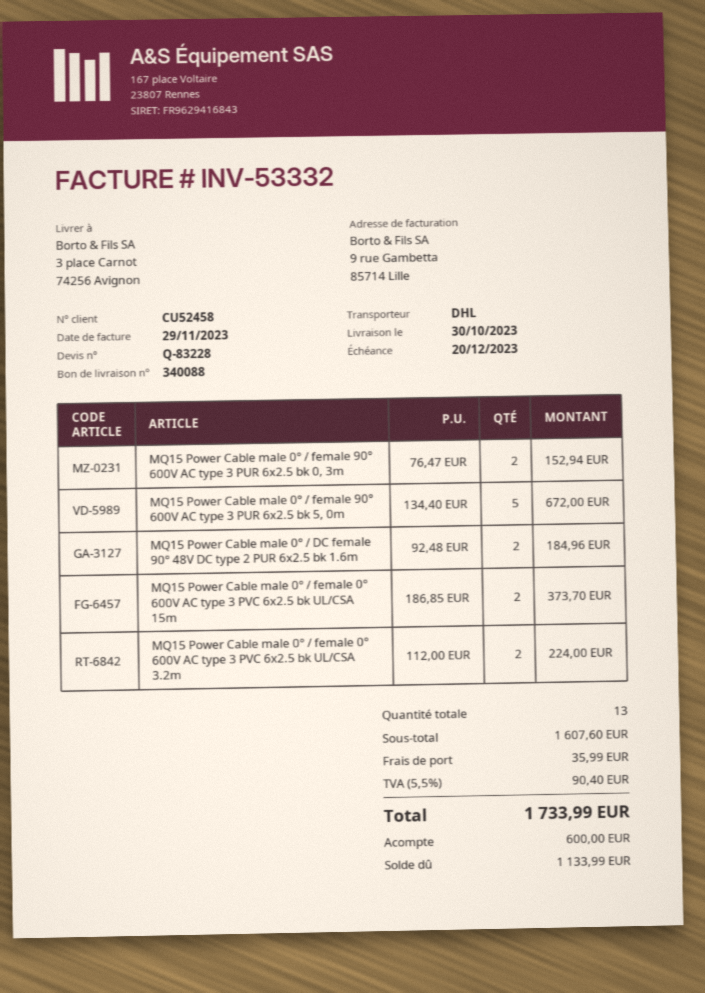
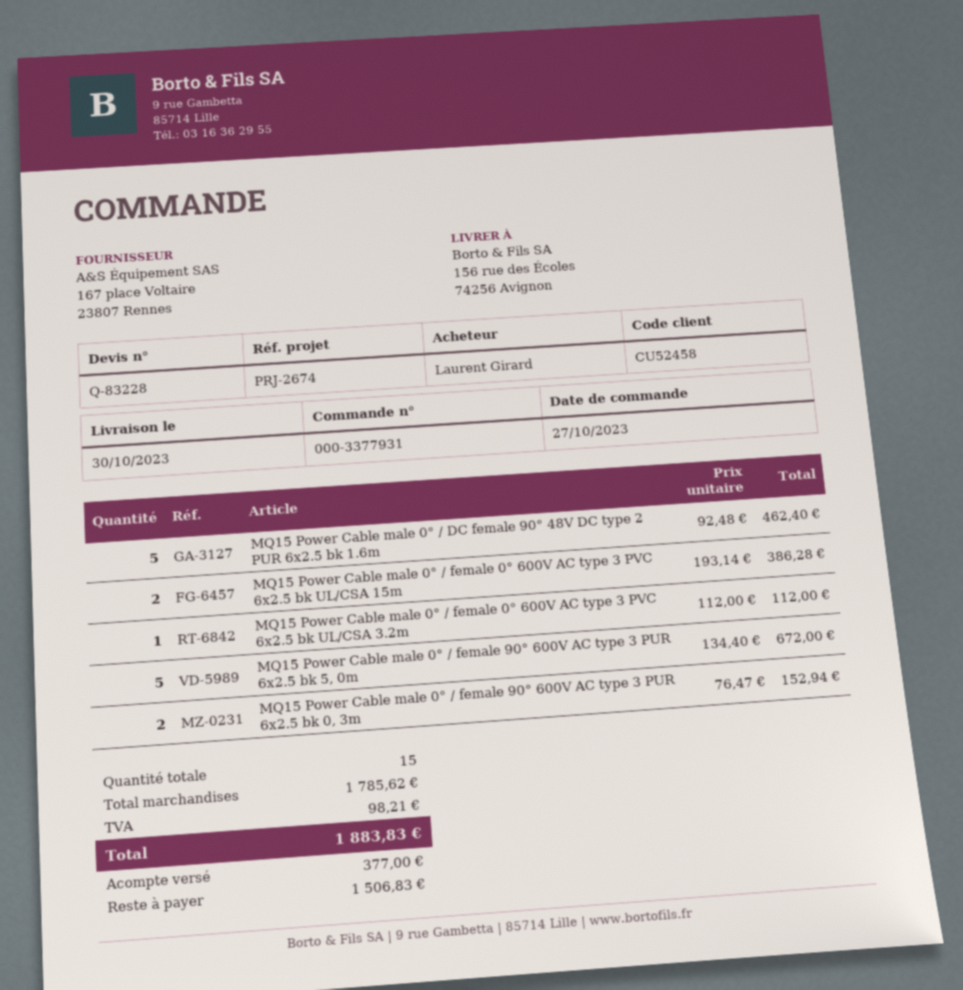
ship to: 3 place Carnot, 74256 Avignon -> 156 rue des Écoles, 74256 Avignon
MQ15 Power Cable male 0° / DC female 90° 48V DC type 2 PUR 6x2.5 bk 1.6m: 2 x 92.48 = 184.96 -> 5 x 92.48 = 462.40
MQ15 Power Cable male 0° / female 0° 600V AC type 3 PVC 6x2.5 bk UL/CSA 15m: 2 x 186.85 = 373.70 -> 2 x 193.14 = 386.28
MQ15 Power Cable male 0° / female 0° 600V AC type 3 PVC 6x2.5 bk UL/CSA 3.2m: 2 x 112.00 = 224.00 -> 1 x 112.00 = 112.00
total quantity: 13 -> 15
subtotal: 1607.60 -> 1785.62
shipping: 35.99 -> none
tax: 90.40 -> 98.21
total: 1733.99 -> 1883.83
deposit: 600.00 -> 377.00
balance: 1133.99 -> 1506.83

